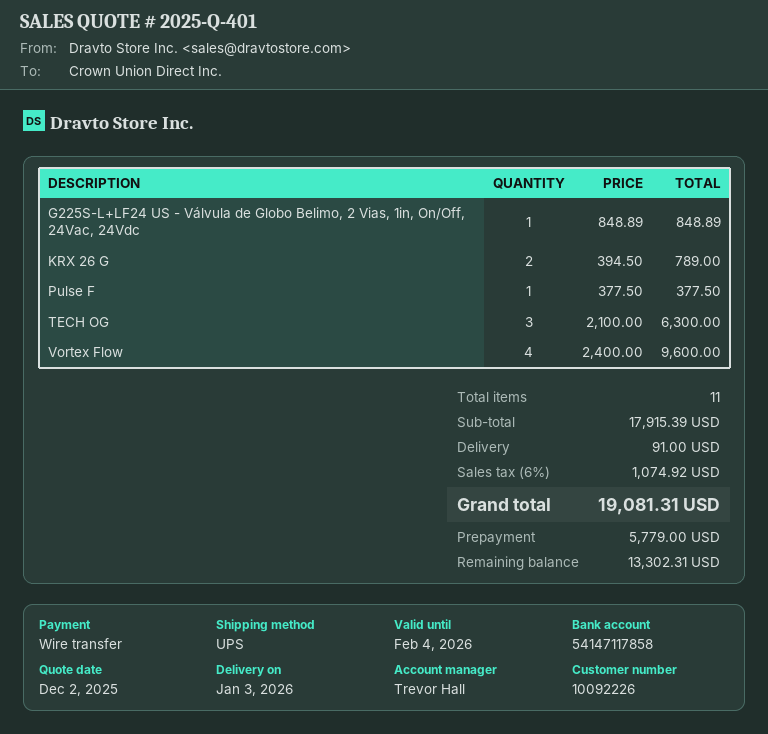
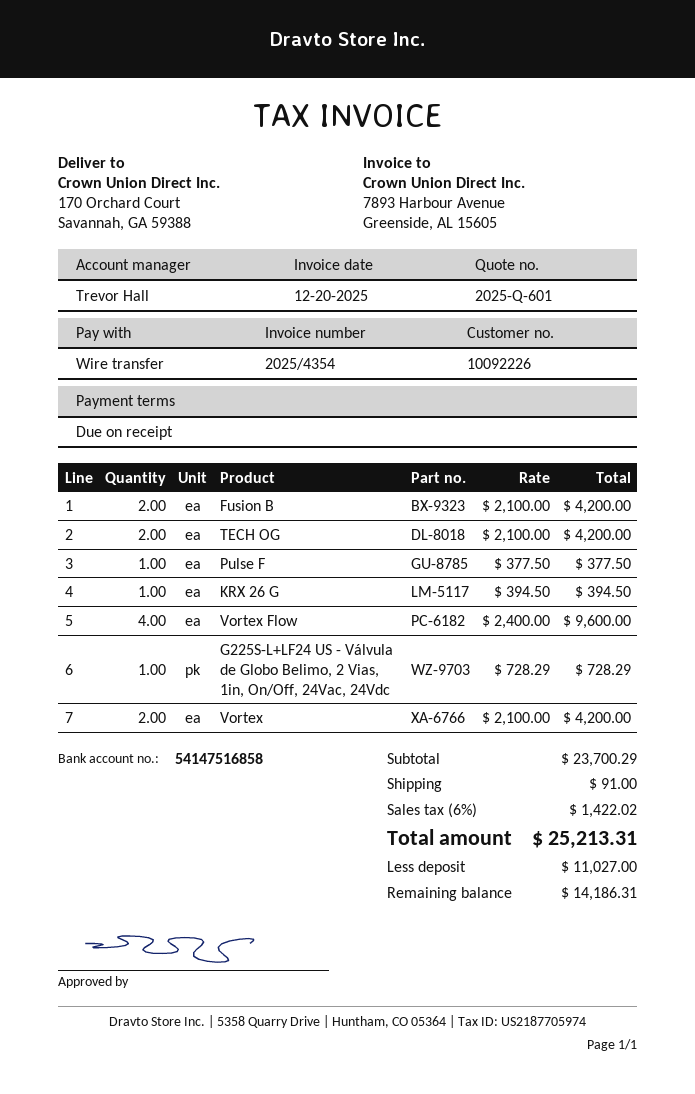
quote number: 2025-Q-401 -> 2025-Q-601
bank account: 54147117858 -> 54147516858
G225S-L+LF24 US - Válvula de Globo Belimo, 2 Vias, 1in, On/Off, 24Vac, 24Vdc: 1 x 848.89 = 848.89 -> 1 x 728.29 = 728.29
KRX 26 G: 2 x 394.50 = 789.00 -> 1 x 394.50 = 394.50
TECH OG: 3 x 2100.00 = 6300.00 -> 2 x 2100.00 = 4200.00
Fusion B: none -> 2 x 2100.00 = 4200.00
Vortex: none -> 2 x 2100.00 = 4200.00
subtotal: 17915.39 -> 23700.29
tax: 6% = 1074.92 -> 6% = 1422.02
total: 19081.31 -> 25213.31
deposit: 5779.00 -> 11027.00
balance: 13302.31 -> 14186.31

